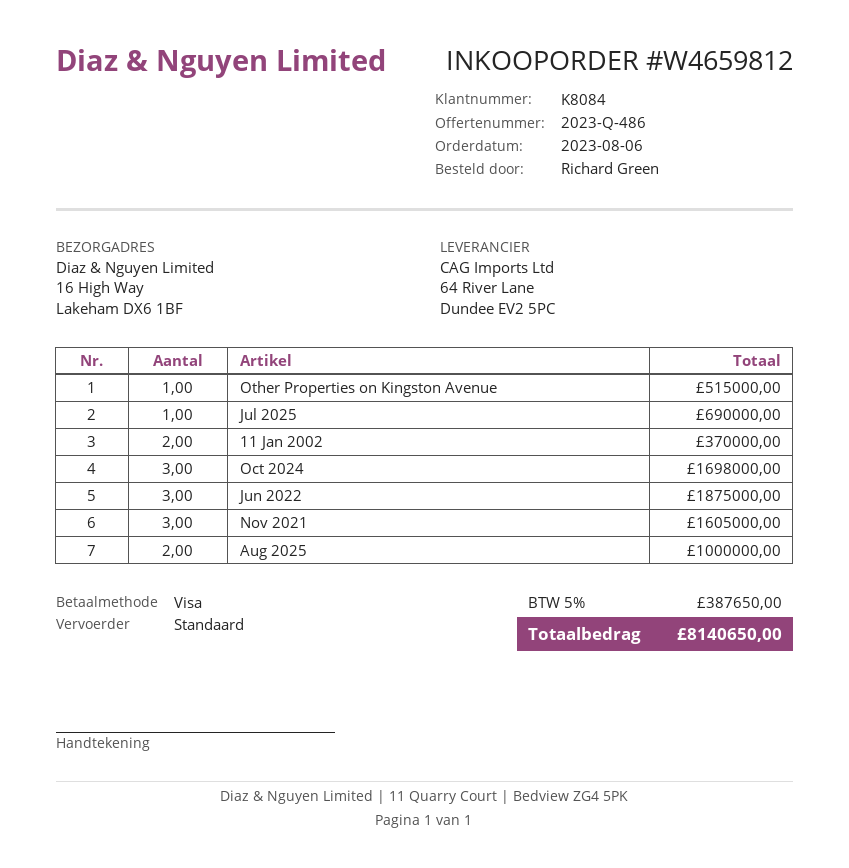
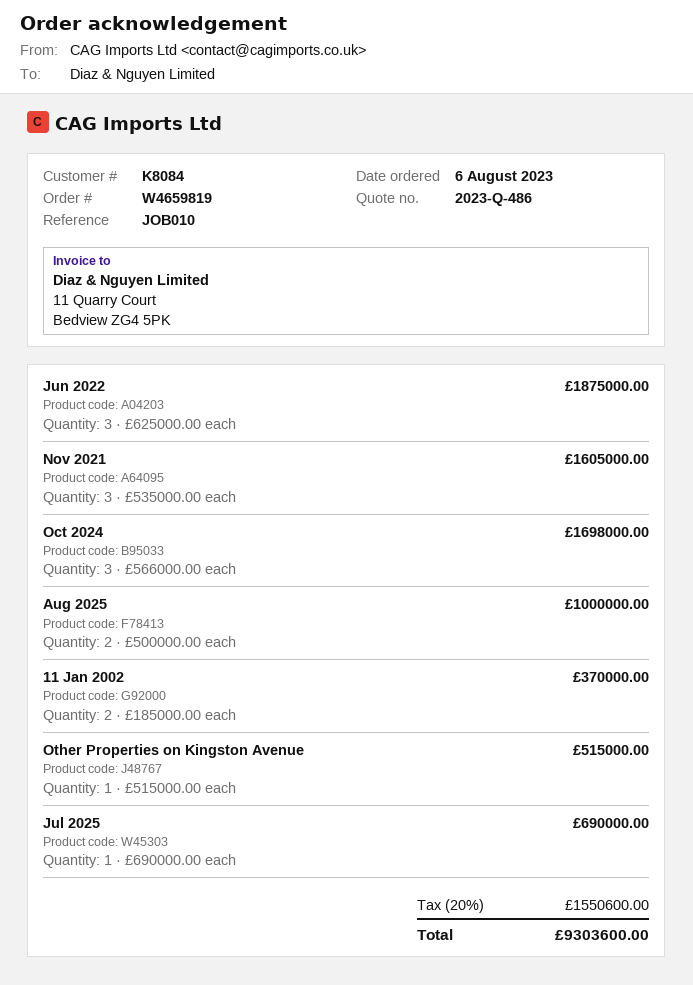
order number: W4659812 -> W4659819
tax: 5% = 387650.00 -> 20% = 1550600.00
total: 8140650.00 -> 9303600.00

